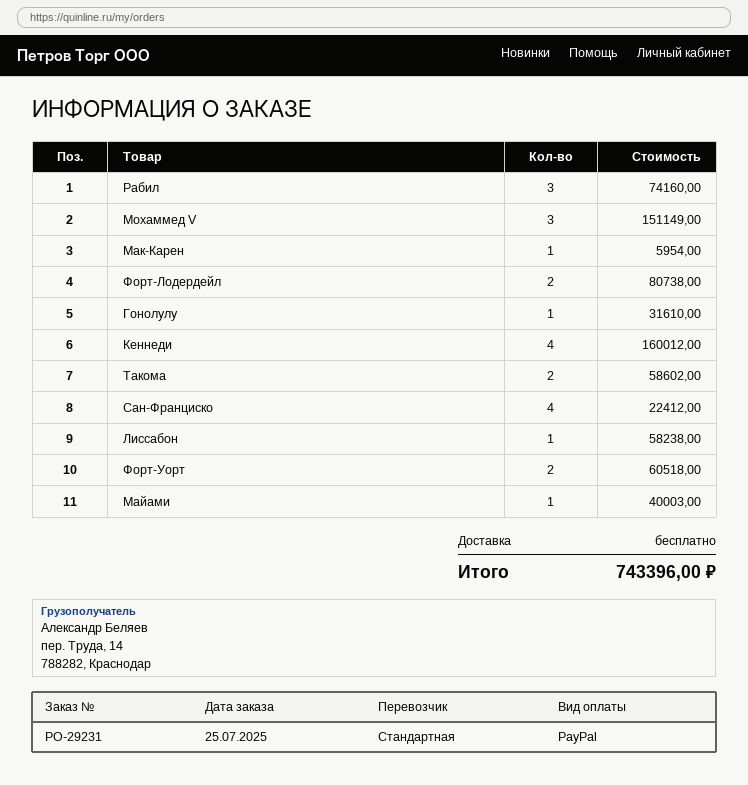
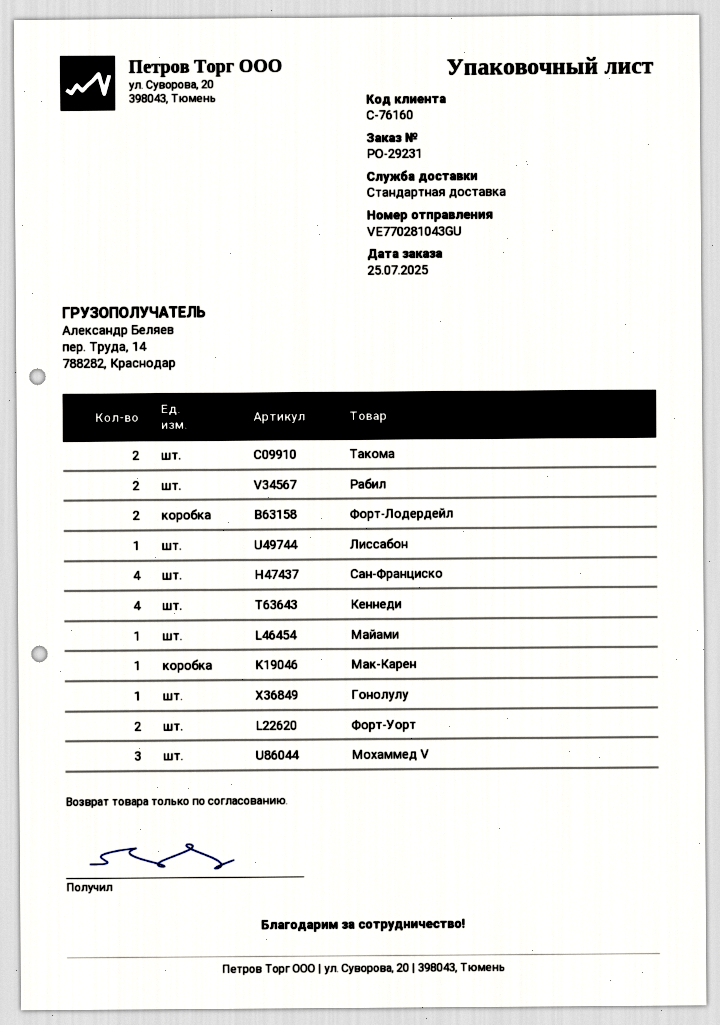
Рабил: 3 -> 2

